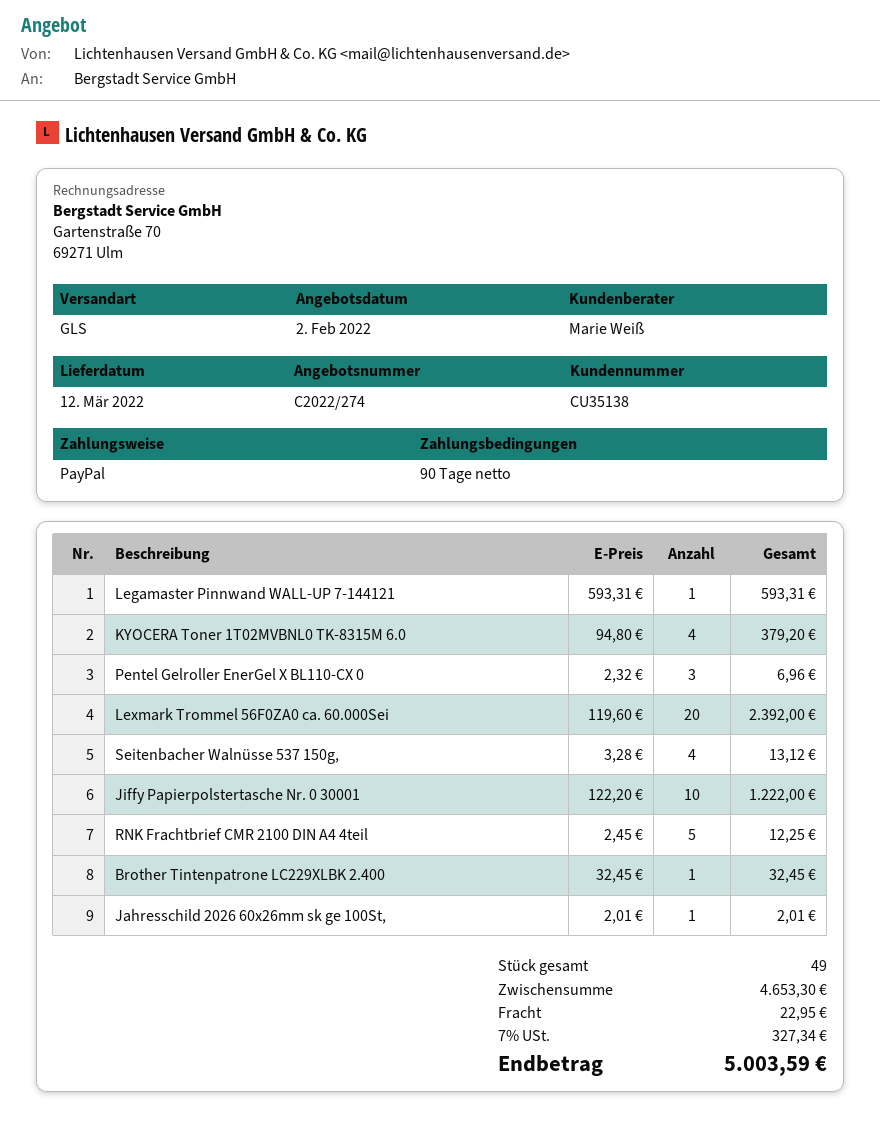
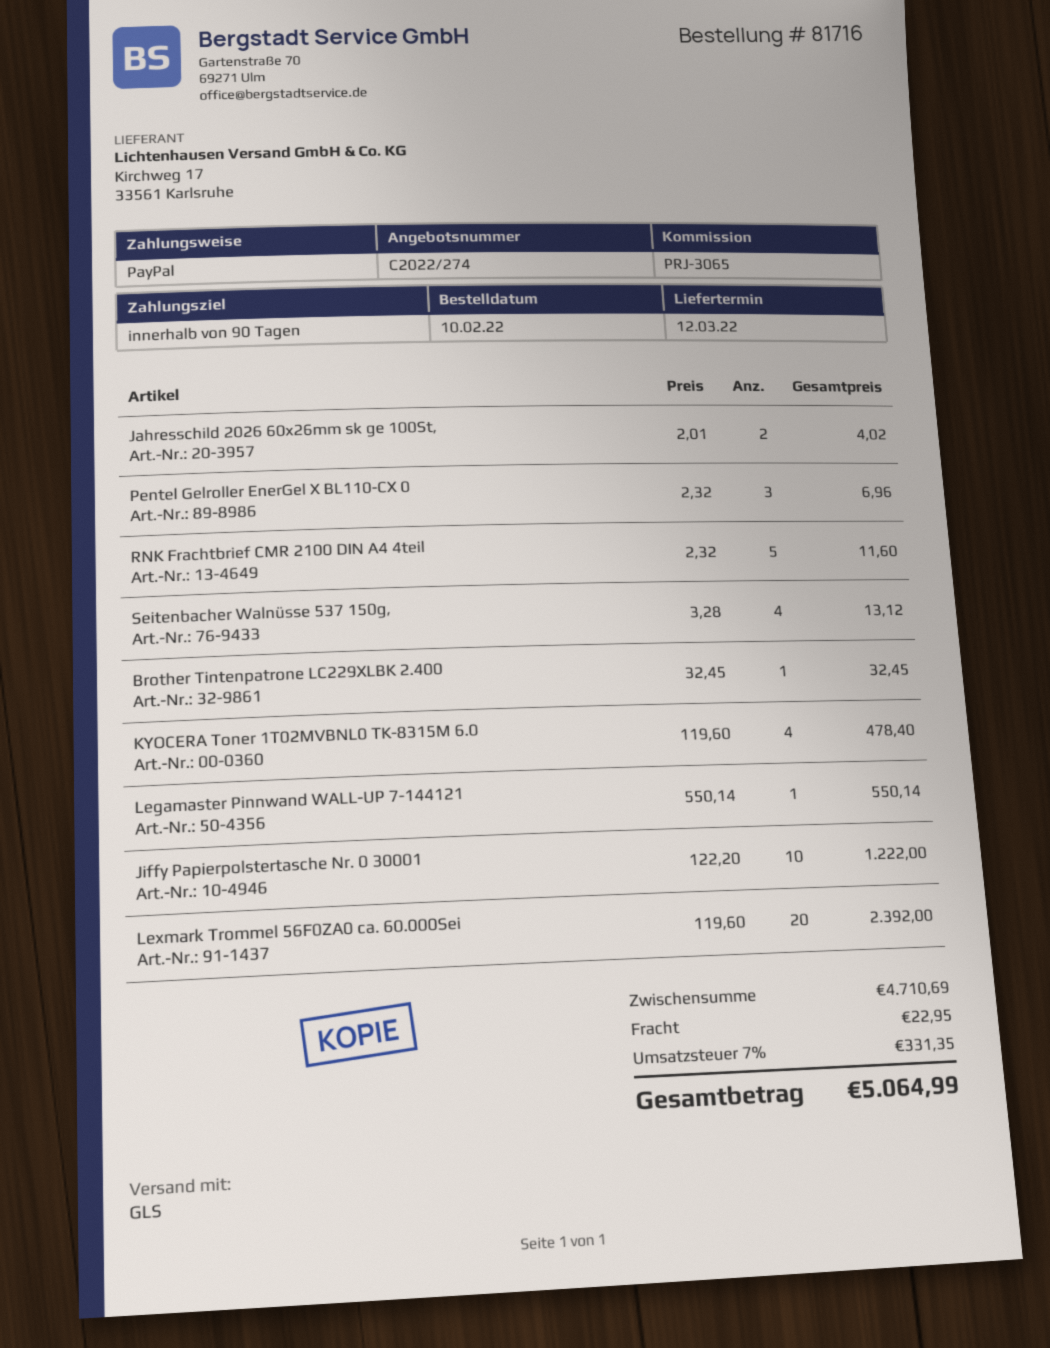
Legamaster Pinnwand WALL-UP 7-144121: 1 x 593.31 = 593.31 -> 1 x 550.14 = 550.14
KYOCERA Toner 1T02MVBNL0 TK-8315M 6.0: 4 x 94.80 = 379.20 -> 4 x 119.60 = 478.40
RNK Frachtbrief CMR 2100 DIN A4 4teil: 5 x 2.45 = 12.25 -> 5 x 2.32 = 11.60
Jahresschild 2026 60x26mm sk ge 100St,: 1 x 2.01 = 2.01 -> 2 x 2.01 = 4.02
subtotal: 4653.30 -> 4710.69
tax: 7% = 327.34 -> 7% = 331.35
total: 5003.59 -> 5064.99

